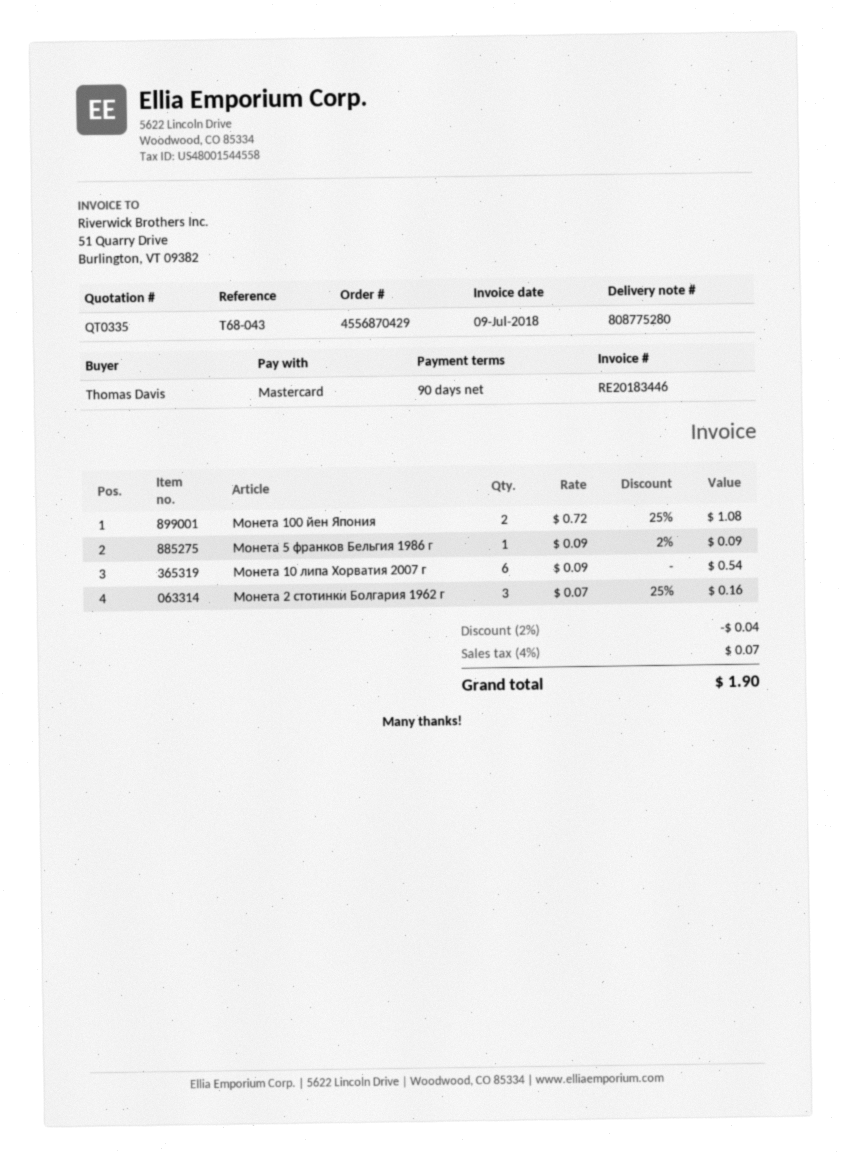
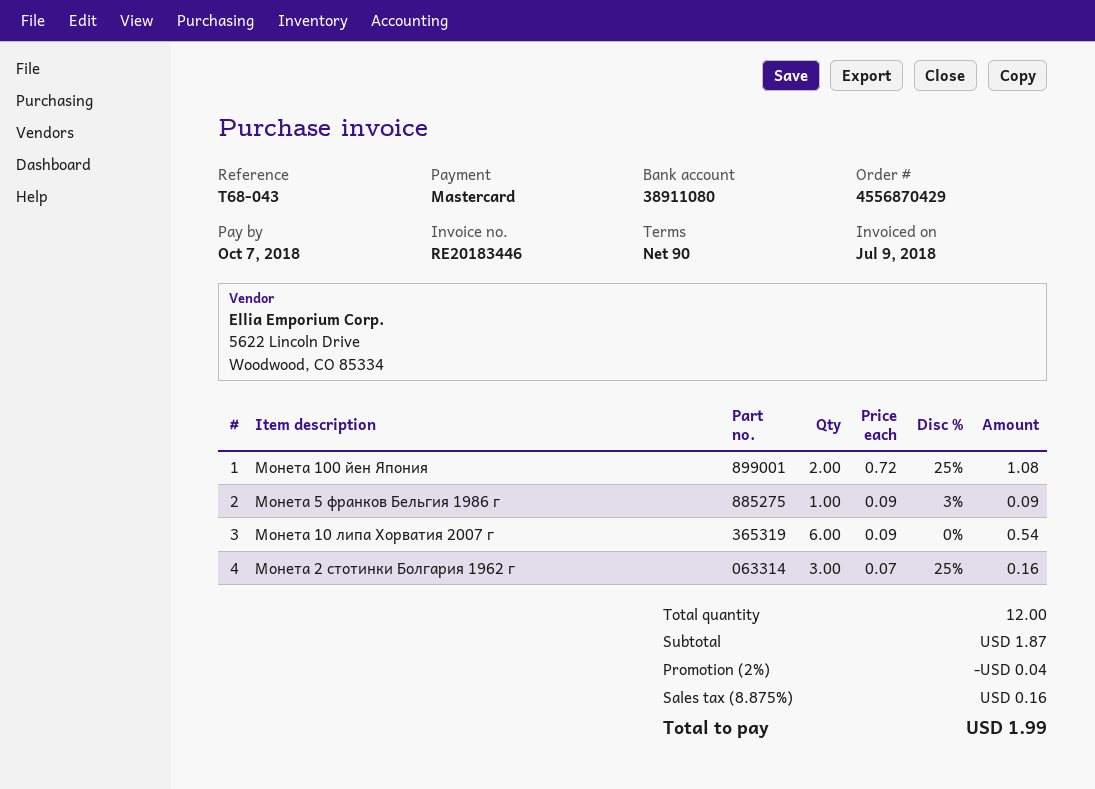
Монета 5 франков Бельгия 1986 г: 1 x 0.09 - 2% = 0.09 -> 1 x 0.09 - 3% = 0.09
tax: 4% = 0.07 -> 8.875% = 0.16
total: 1.90 -> 1.99

